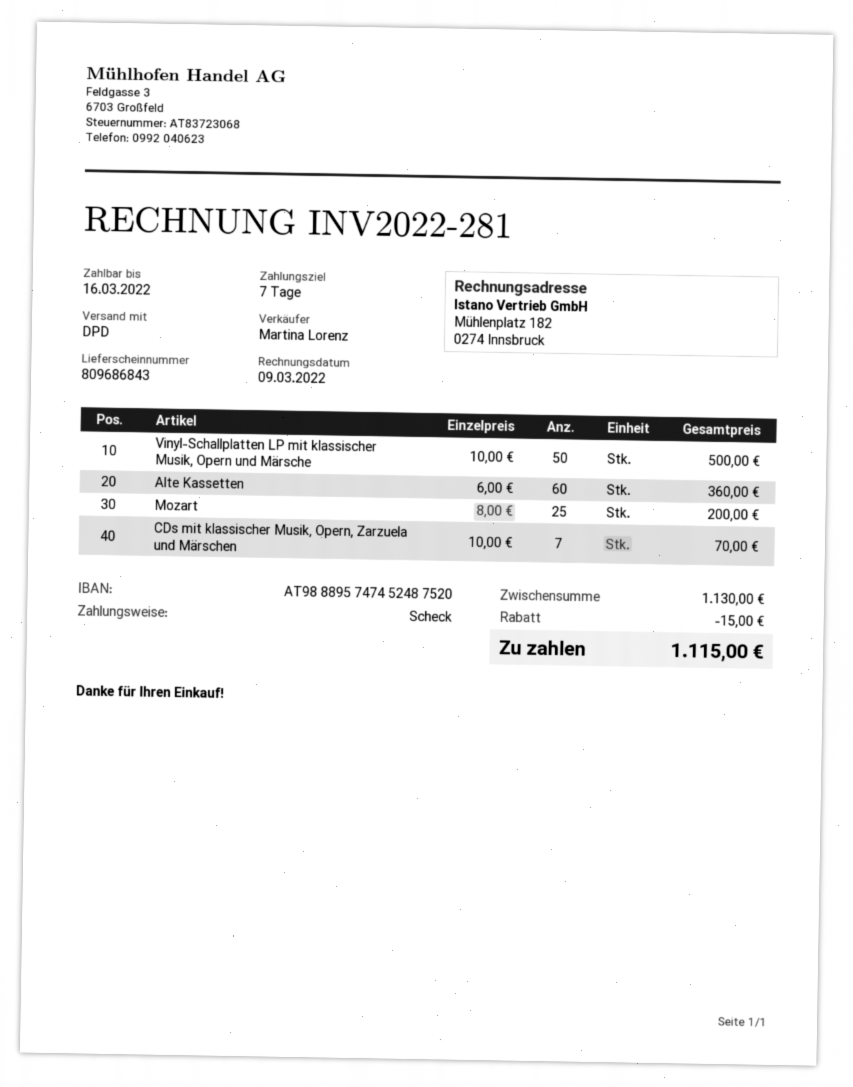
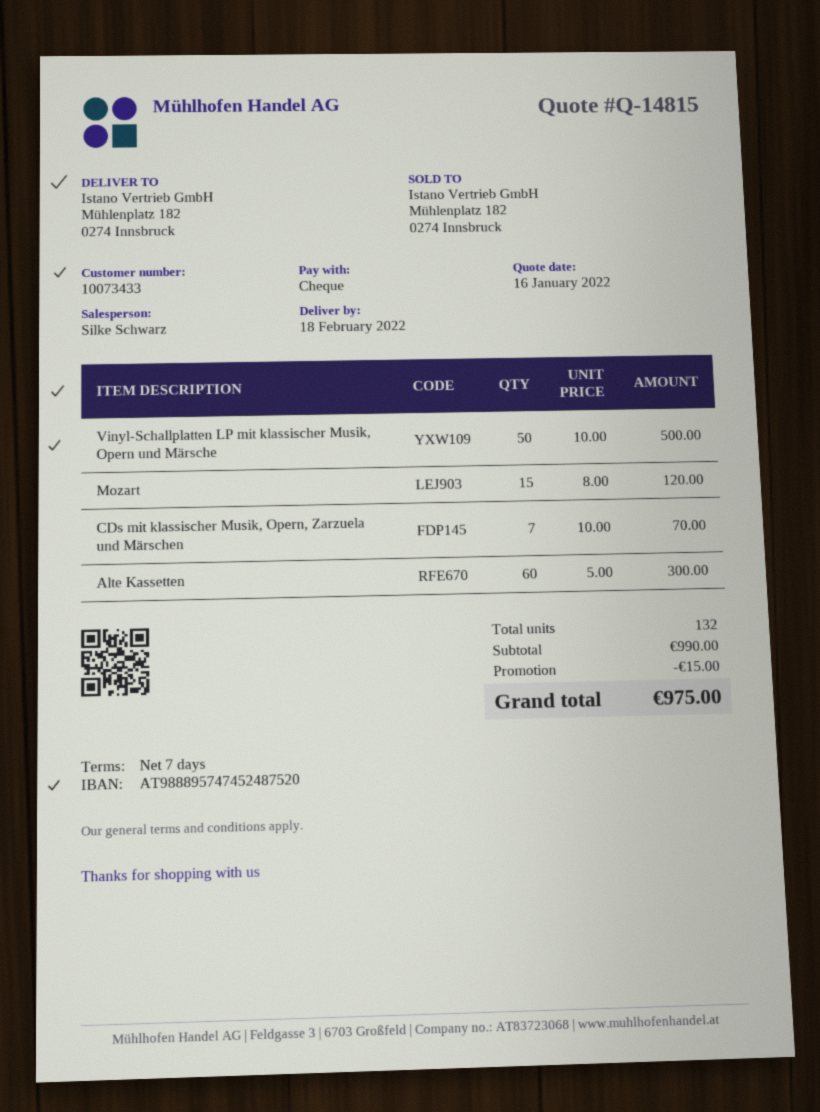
sales rep: Martina Lorenz -> Silke Schwarz
Alte Kassetten: 60 x 6.00 = 360.00 -> 60 x 5.00 = 300.00
Mozart: 25 x 8.00 = 200.00 -> 15 x 8.00 = 120.00
subtotal: 1130.00 -> 990.00
total: 1115.00 -> 975.00

